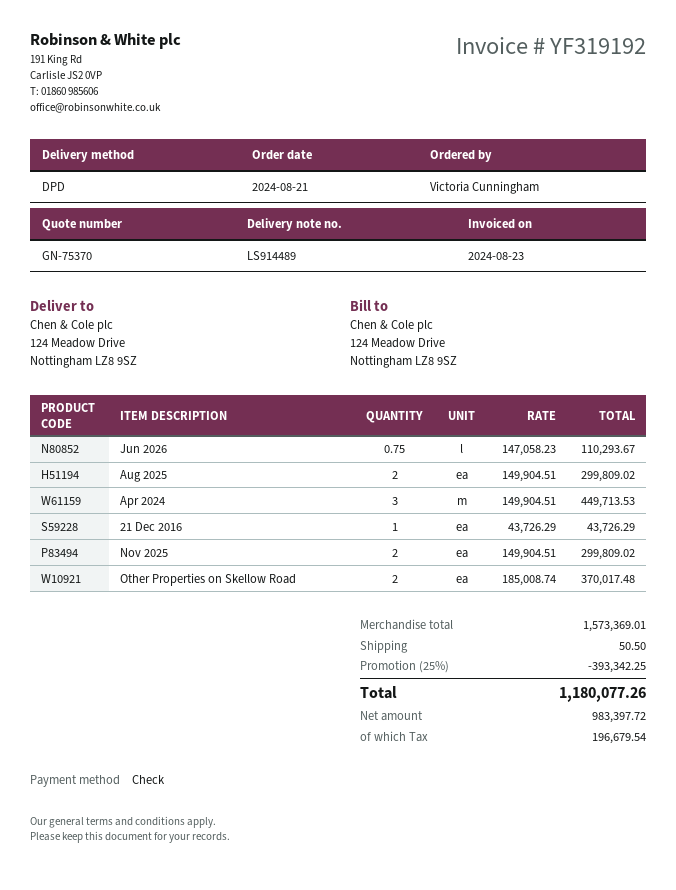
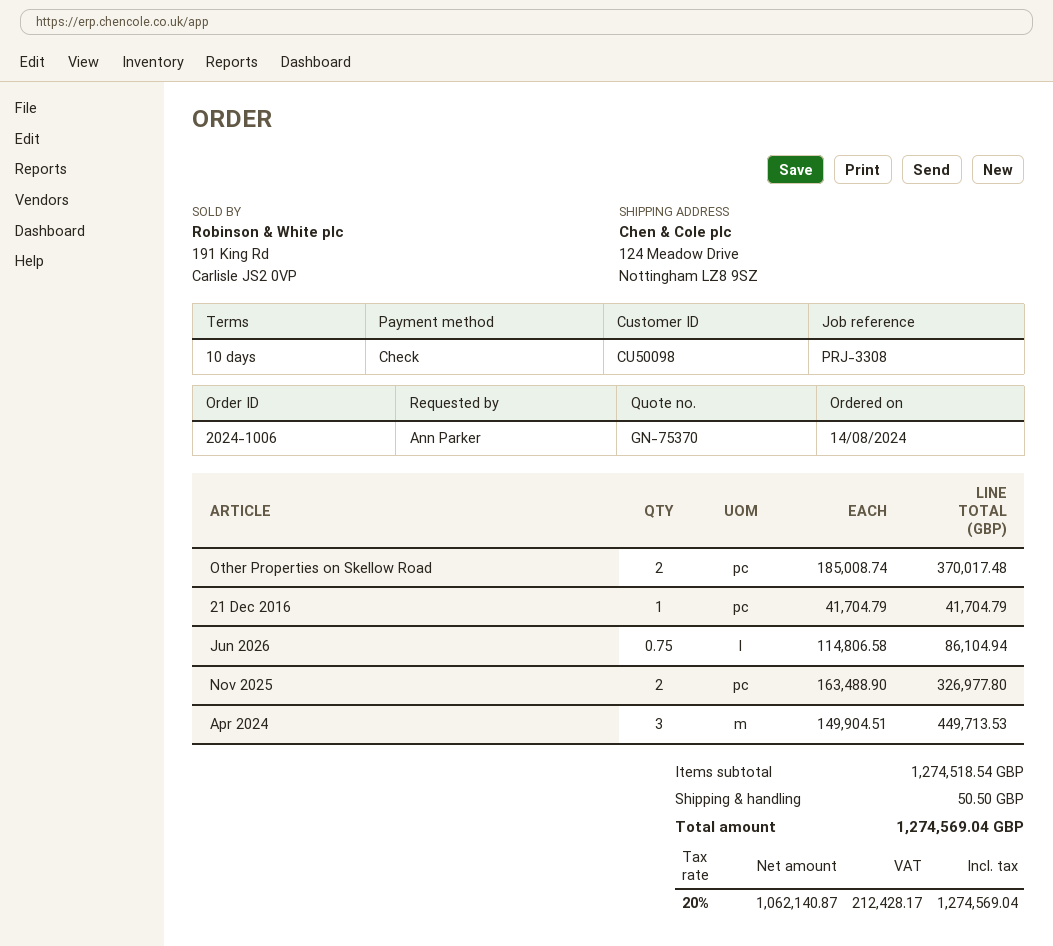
order date: 2024-08-21 -> 2024-08-14
ordered by: Victoria Cunningham -> Ann Parker
Jun 2026: 0.75 x 147058.23 = 110293.67 -> 0.75 x 114806.58 = 86104.94
Aug 2025: 2 x 149904.51 = 299809.02 -> none
21 Dec 2016: 1 x 43726.29 = 43726.29 -> 1 x 41704.79 = 41704.79
Nov 2025: 2 x 149904.51 = 299809.02 -> 2 x 163488.90 = 326977.80
subtotal: 1573369.01 -> 1274518.54
discount: 25% = 393342.25 -> none
net: 983397.72 -> 1062140.87
tax: 196679.54 -> 212428.17
total: 1180077.26 -> 1274569.04

